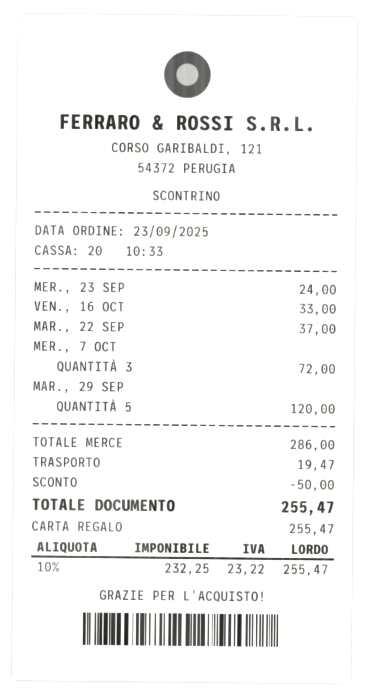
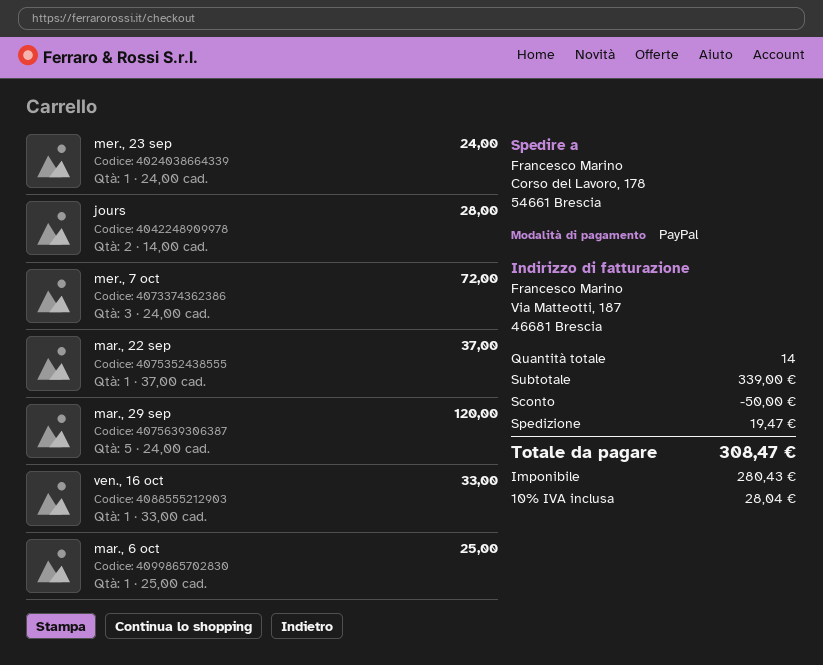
payment method: gift card -> PayPal
jours: none -> 2 for 28.00
mar., 6 oct: none -> 1 for 25.00
subtotal: 286.00 -> 339.00
net: 232.25 -> 280.43
tax: 10% = 23.22 -> 10% = 28.04
total: 255.47 -> 308.47

